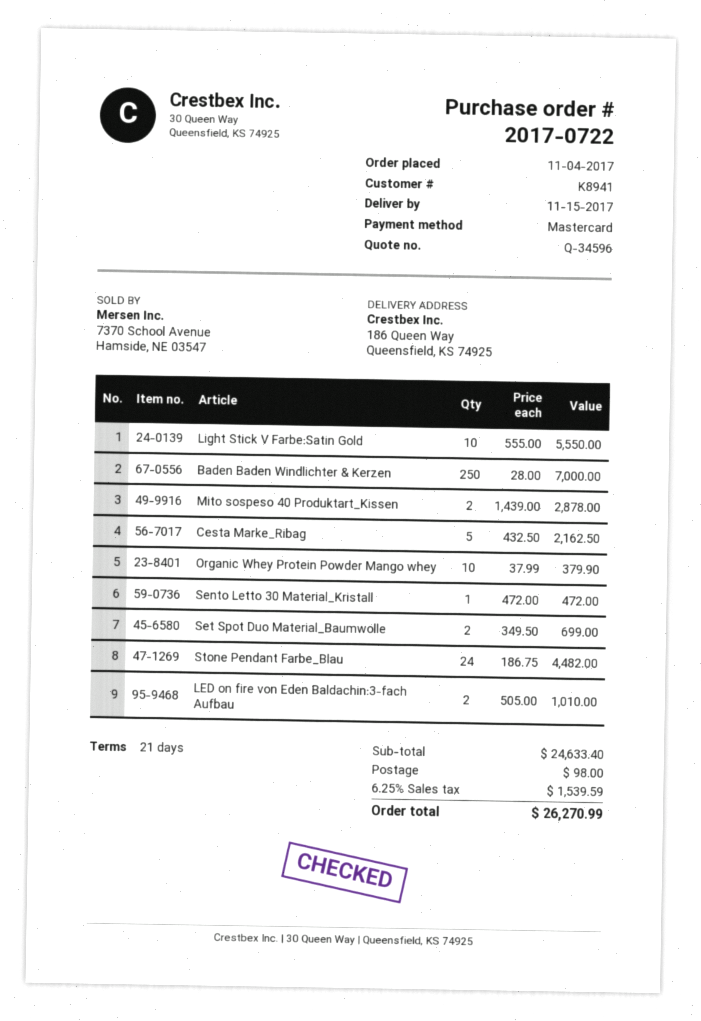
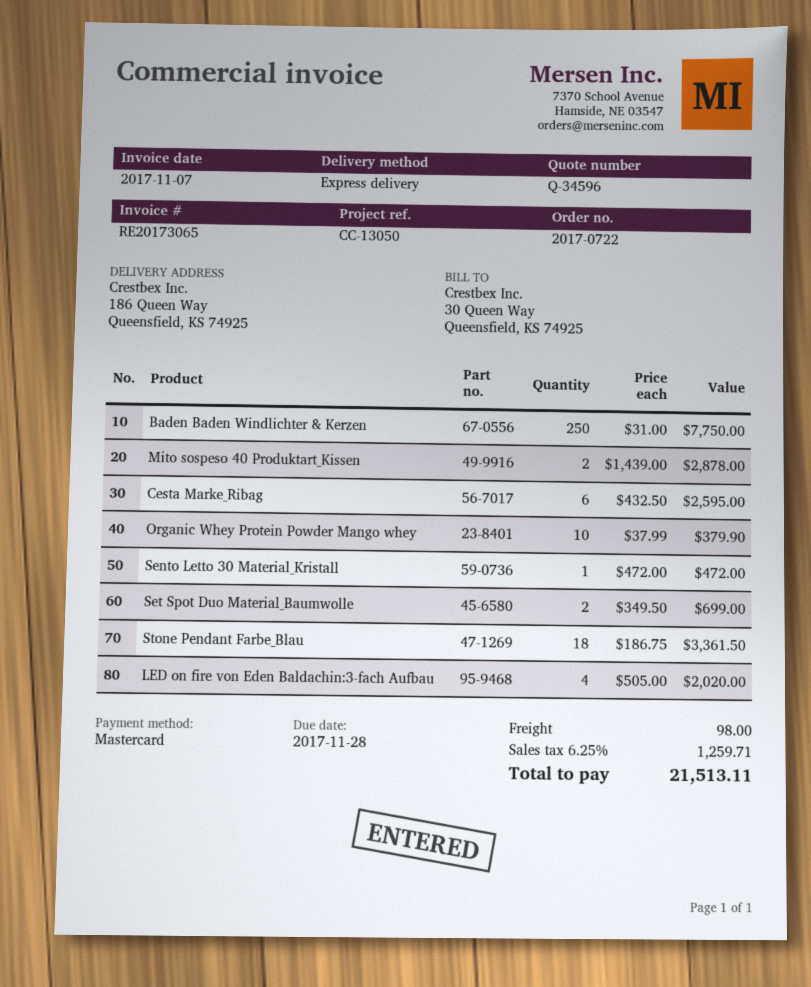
Light Stick V Farbe:Satin Gold: 10 x 555.00 = 5550.00 -> none
Baden Baden Windlichter & Kerzen: 250 x 28.00 = 7000.00 -> 250 x 31.00 = 7750.00
Cesta Marke_Ribag: 5 x 432.50 = 2162.50 -> 6 x 432.50 = 2595.00
Stone Pendant Farbe_Blau: 24 x 186.75 = 4482.00 -> 18 x 186.75 = 3361.50
LED on fire von Eden Baldachin:3-fach Aufbau: 2 x 505.00 = 1010.00 -> 4 x 505.00 = 2020.00
tax: 6.25% = 1539.59 -> 6.25% = 1259.71
total: 26270.99 -> 21513.11

